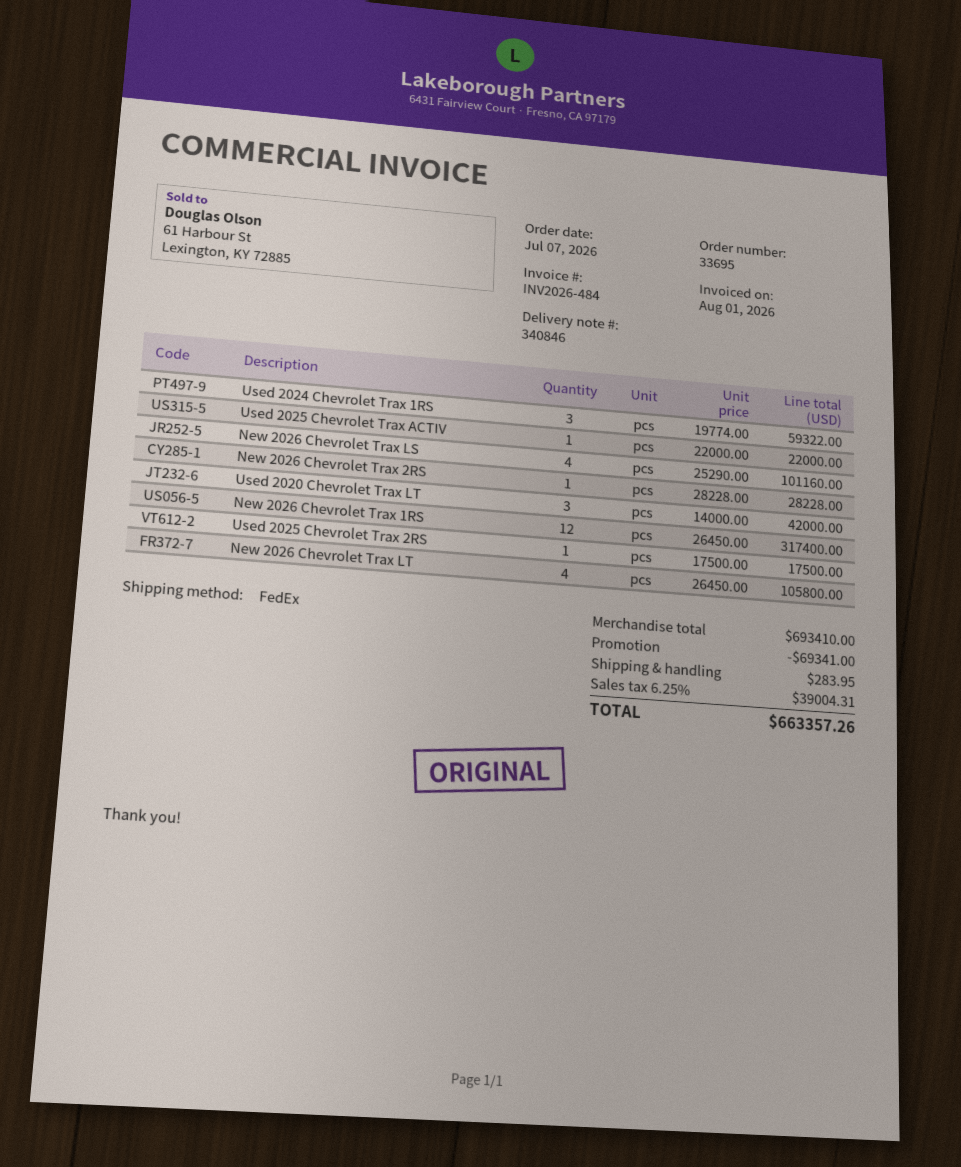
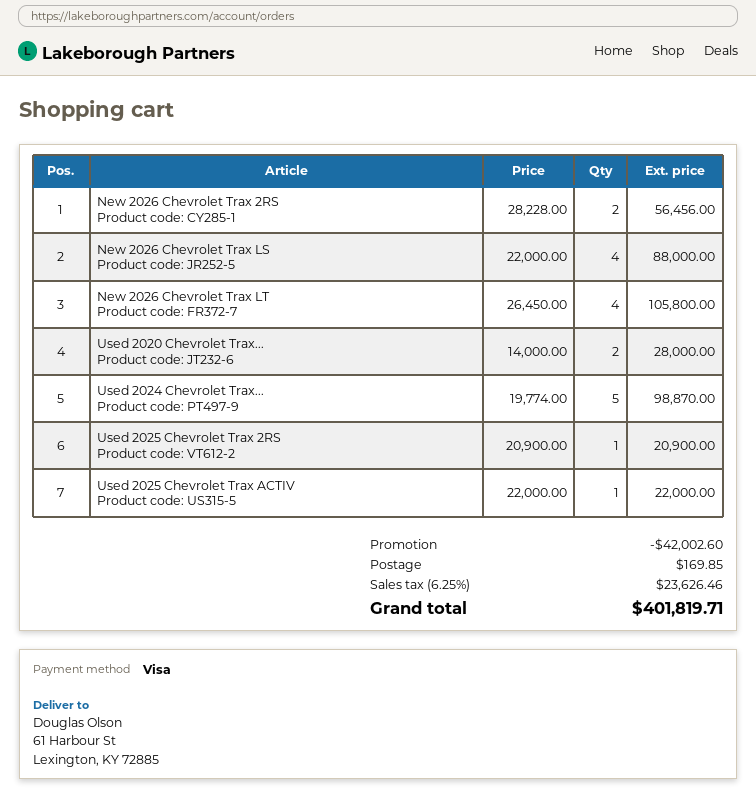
Used 2024 Chevrolet Trax 1RS: 3 x 19774.00 = 59322.00 -> 5 x 19774.00 = 98870.00
New 2026 Chevrolet Trax LS: 4 x 25290.00 = 101160.00 -> 4 x 22000.00 = 88000.00
New 2026 Chevrolet Trax 2RS: 1 x 28228.00 = 28228.00 -> 2 x 28228.00 = 56456.00
Used 2020 Chevrolet Trax LT: 3 x 14000.00 = 42000.00 -> 2 x 14000.00 = 28000.00
New 2026 Chevrolet Trax 1RS: 12 x 26450.00 = 317400.00 -> none
Used 2025 Chevrolet Trax 2RS: 1 x 17500.00 = 17500.00 -> 1 x 20900.00 = 20900.00
discount: 69341.00 -> 42002.60
shipping: 283.95 -> 169.85
tax: 6.25% = 39004.31 -> 6.25% = 23626.46
total: 663357.26 -> 401819.71

